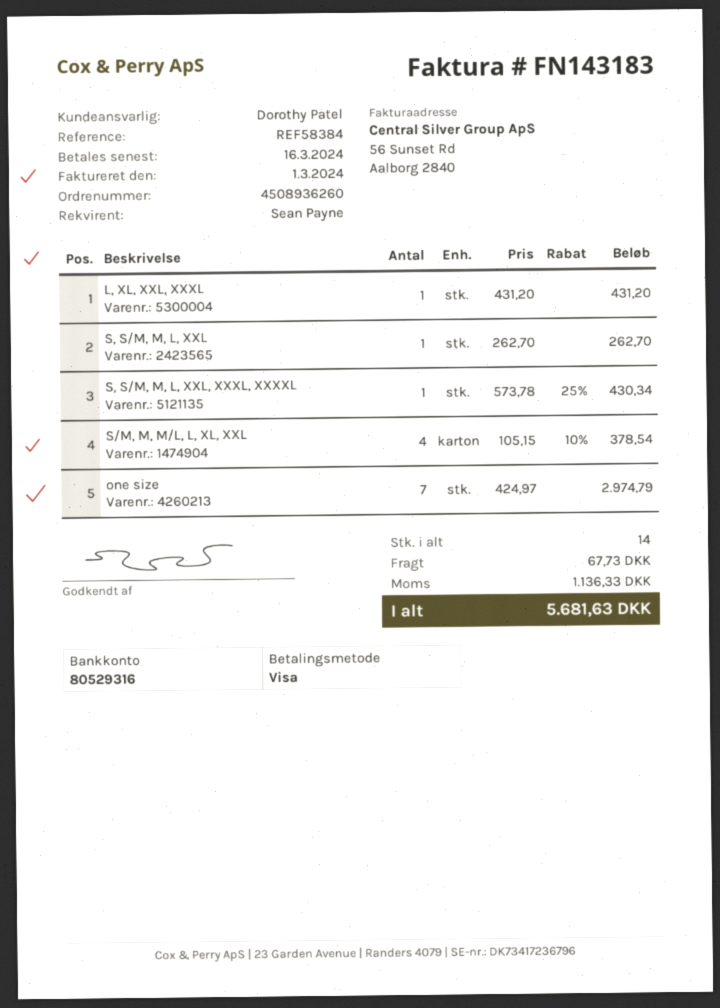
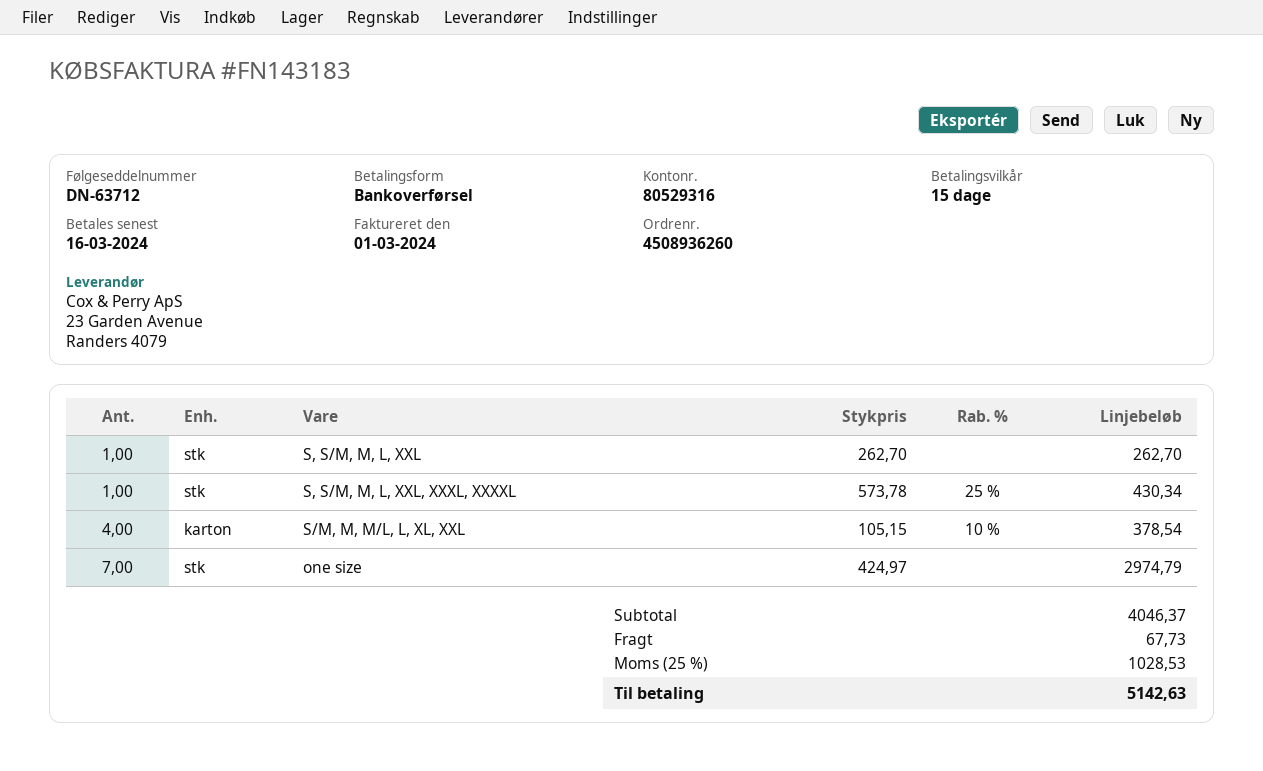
payment method: Visa -> bank transfer
L, XL, XXL, XXXL: 1 x 431.20 = 431.20 -> none
tax: 1136.33 -> 1028.53
total: 5681.63 -> 5142.63

